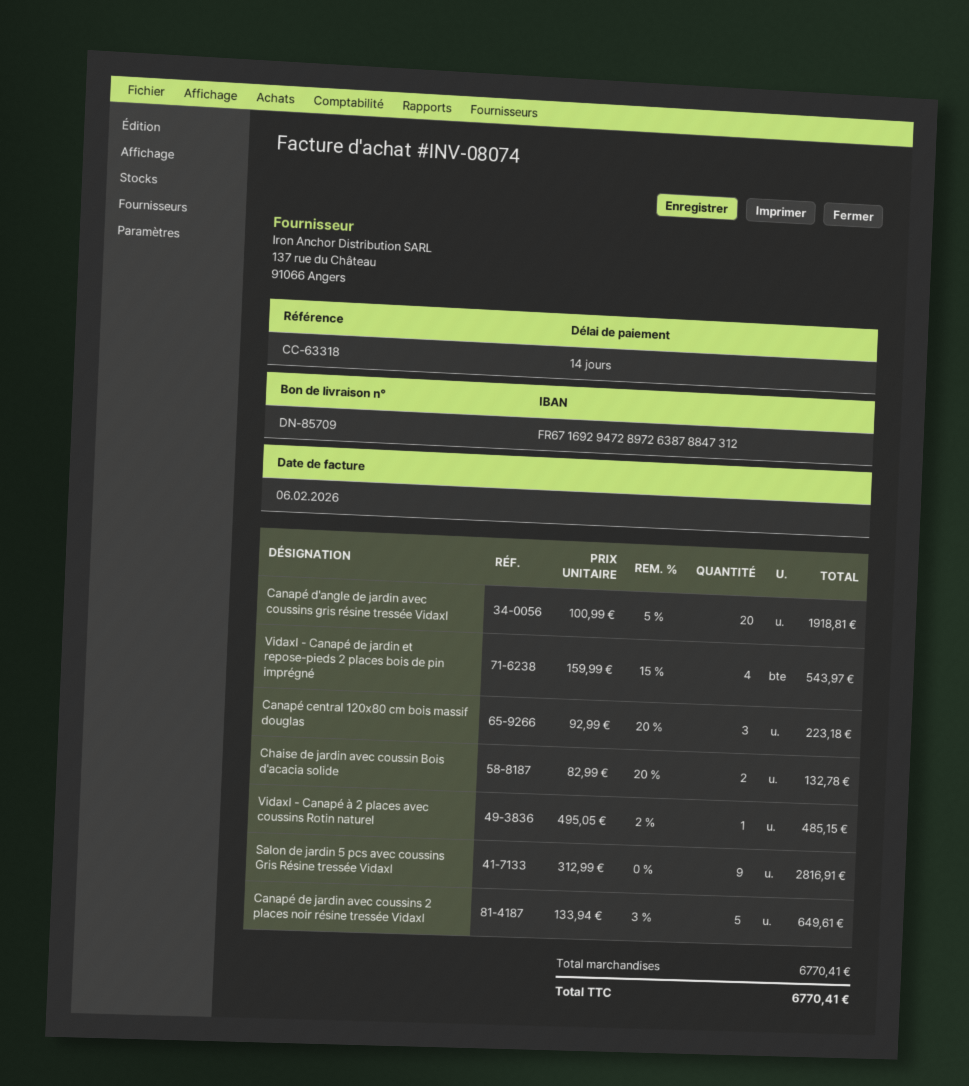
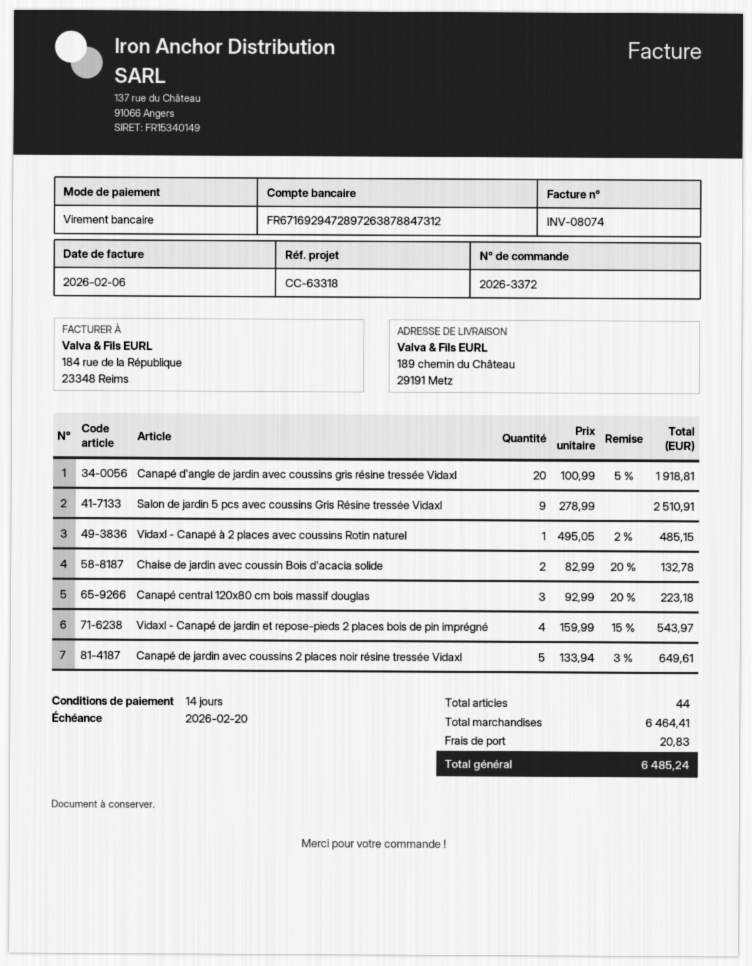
Salon de jardin 5 pcs avec coussins Gris Résine tressée Vidaxl: 9 x 312.99 = 2816.91 -> 9 x 278.99 = 2510.91
subtotal: 6770.41 -> 6464.41
shipping: none -> 20.83
total: 6770.41 -> 6485.24

